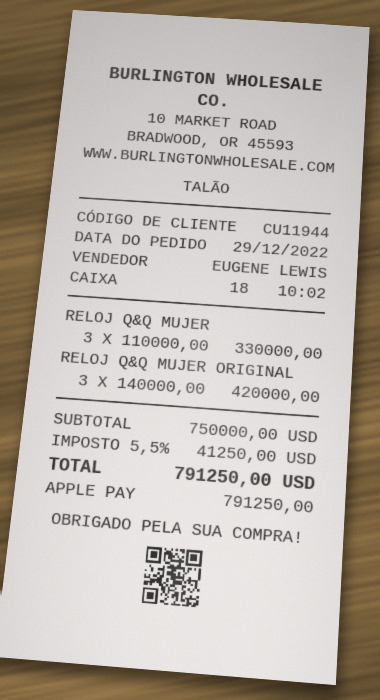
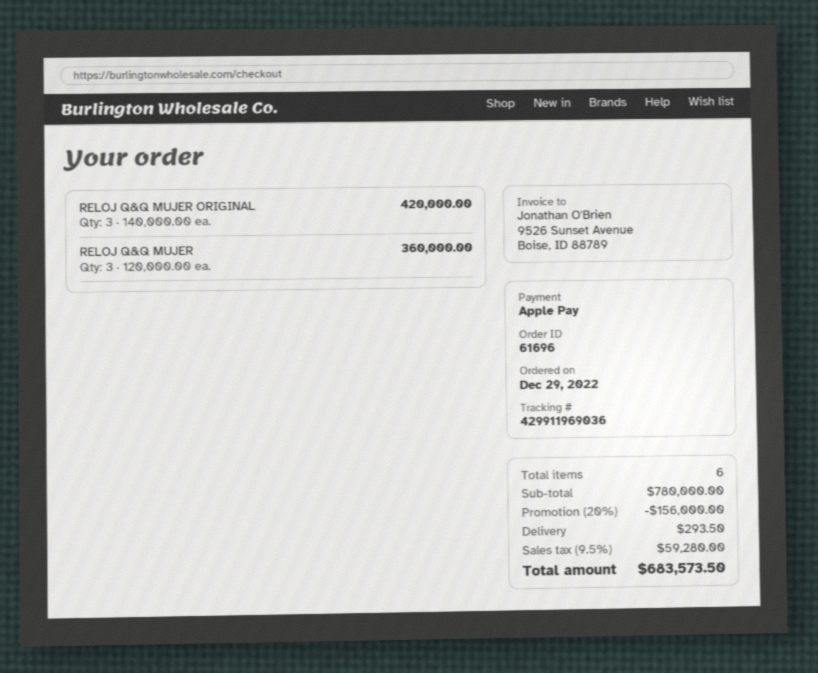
RELOJ Q&Q MUJER: 3 x 110000.00 = 330000.00 -> 3 x 120000.00 = 360000.00
subtotal: 750000.00 -> 780000.00
discount: none -> 20% = 156000.00
shipping: none -> 293.50
tax: 5.5% = 41250.00 -> 9.5% = 59280.00
total: 791250.00 -> 683573.50

